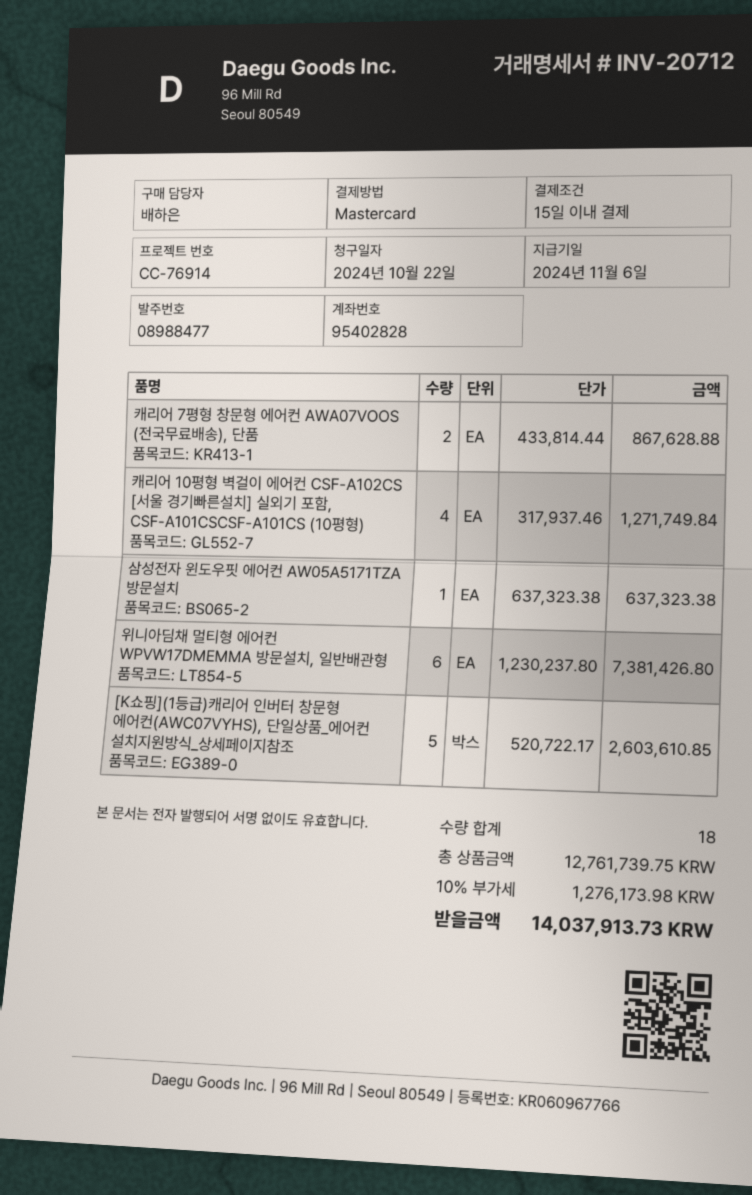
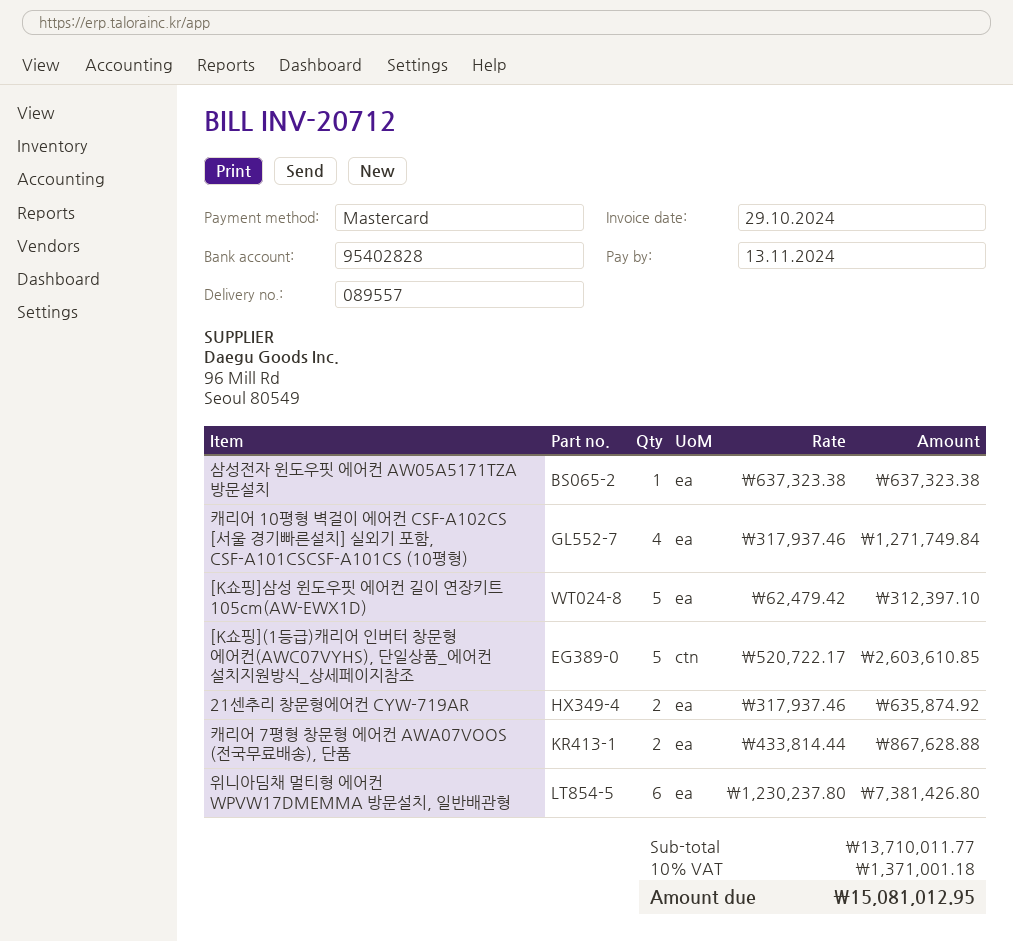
invoice date: 2024-10-22 -> 2024-10-29
due date: 2024-11-06 -> 2024-11-13
[K쇼핑]삼성 윈도우핏 에어컨 길이 연장키트 105cm(AW-EWX1D): none -> 5 x 62479.42 = 312397.10
21센추리 창문형에어컨 CYW-719AR: none -> 2 x 317937.46 = 635874.92
subtotal: 12761739.75 -> 13710011.77
tax: 10% = 1276173.98 -> 10% = 1371001.18
total: 14037913.73 -> 15081012.95

